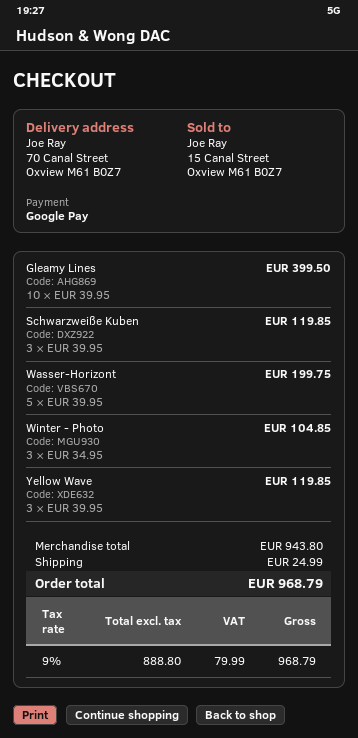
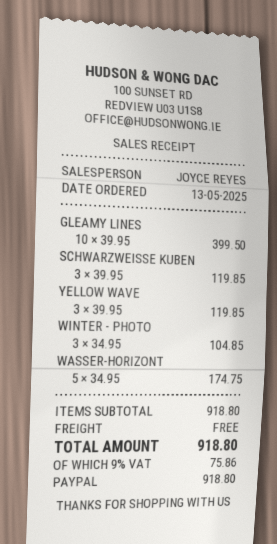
payment method: Google Pay -> PayPal
Wasser-Horizont: 5 x 39.95 = 199.75 -> 5 x 34.95 = 174.75
subtotal: 943.80 -> 918.80
shipping: 24.99 -> 0.00
tax: 9% = 79.99 -> 9% = 75.86
total: 968.79 -> 918.80

